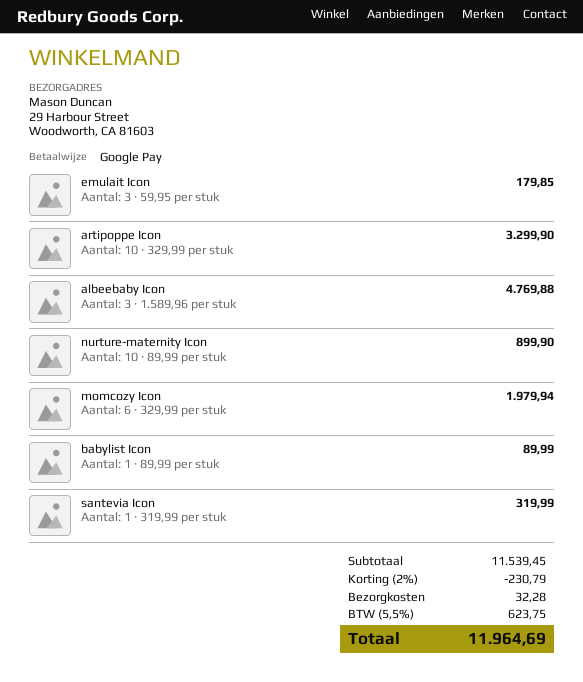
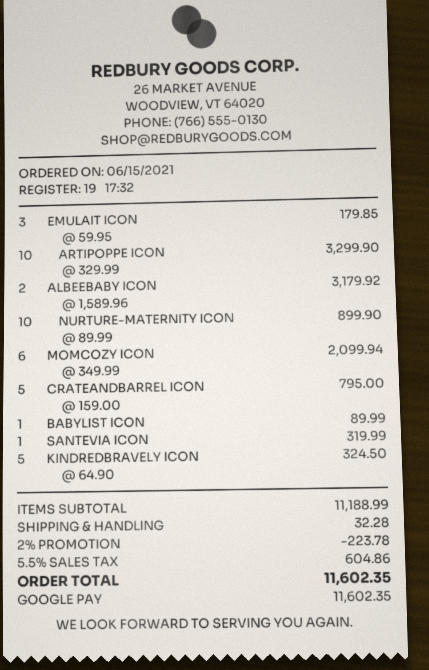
albeebaby Icon: 3 x 1589.96 = 4769.88 -> 2 x 1589.96 = 3179.92
momcozy Icon: 6 x 329.99 = 1979.94 -> 6 x 349.99 = 2099.94
CRATEANDBARREL ICON: none -> 5 x 159.00 = 795.00
KINDREDBRAVELY ICON: none -> 5 x 64.90 = 324.50
subtotal: 11539.45 -> 11188.99
discount: 2% = 230.79 -> 2% = 223.78
tax: 5.5% = 623.75 -> 5.5% = 604.86
total: 11964.69 -> 11602.35

